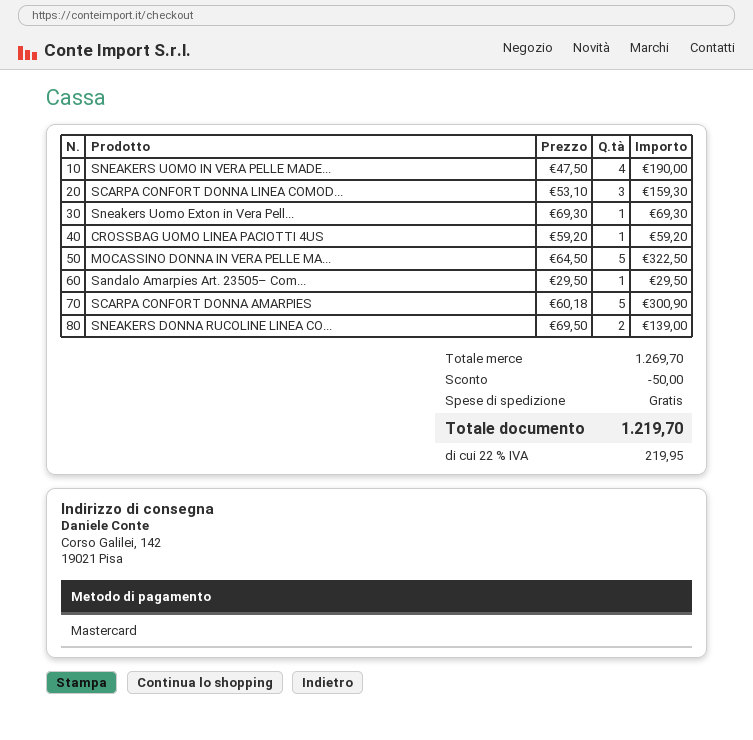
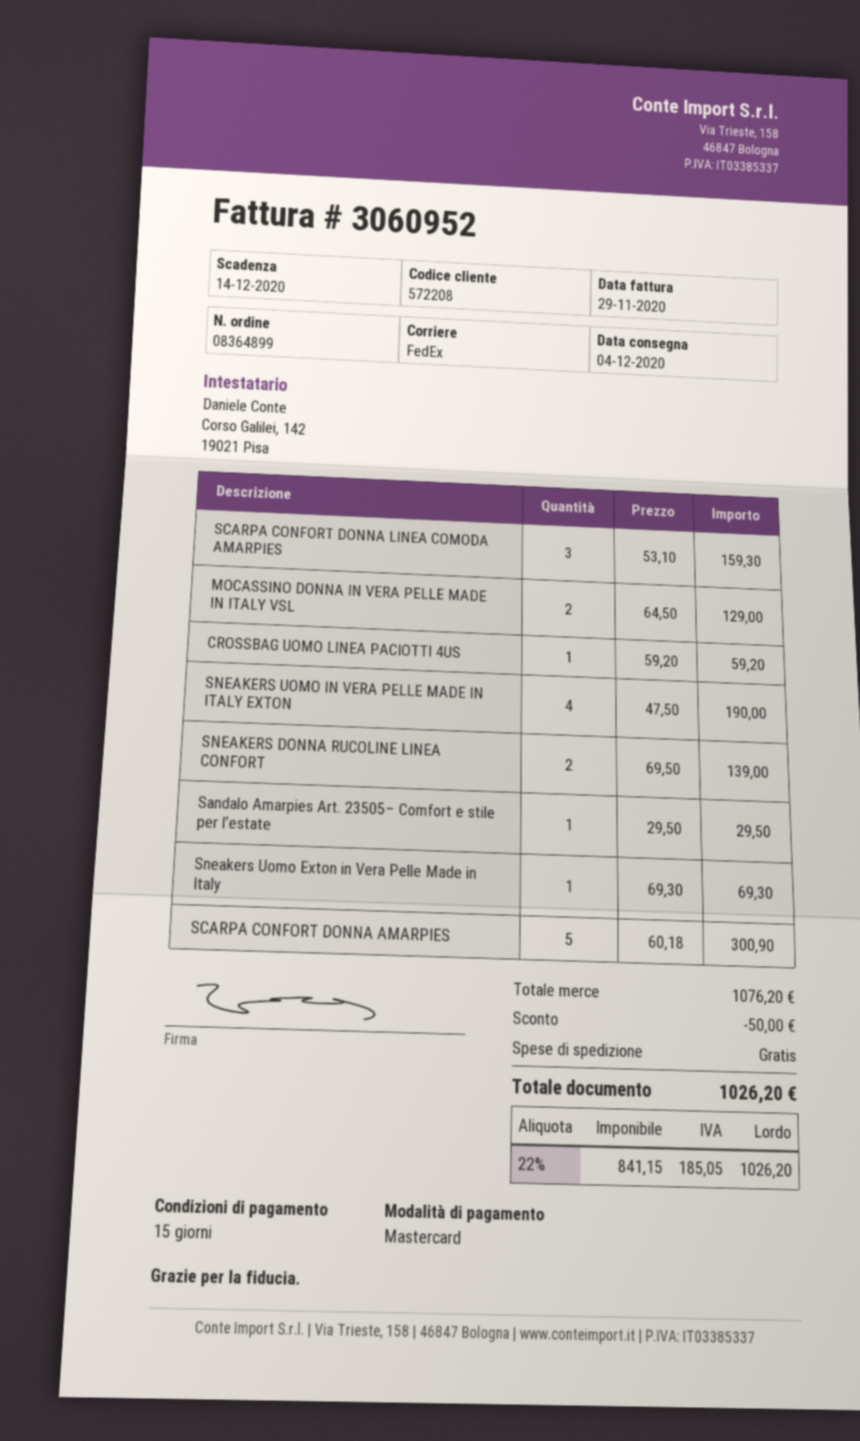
MOCASSINO DONNA IN VERA PELLE MA...: 5 x 64.50 = 322.50 -> 2 x 64.50 = 129.00
subtotal: 1269.70 -> 1076.20
tax: 22% = 219.95 -> 22% = 185.05
total: 1219.70 -> 1026.20

